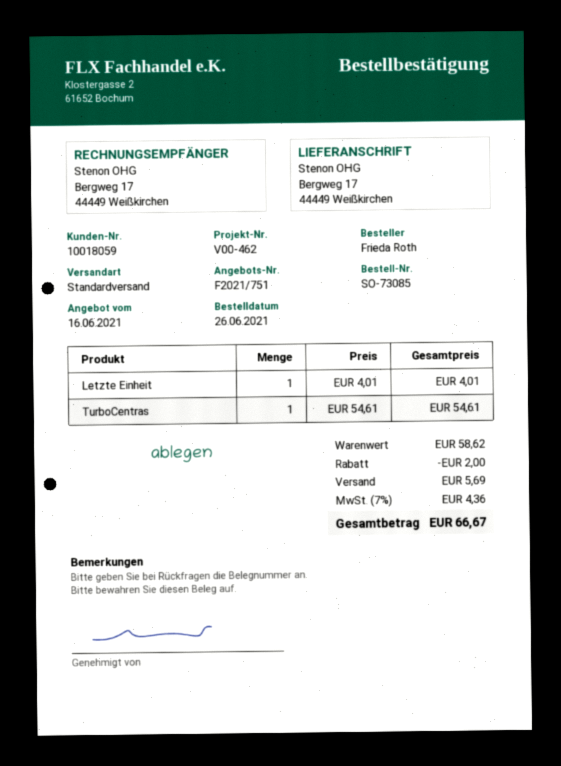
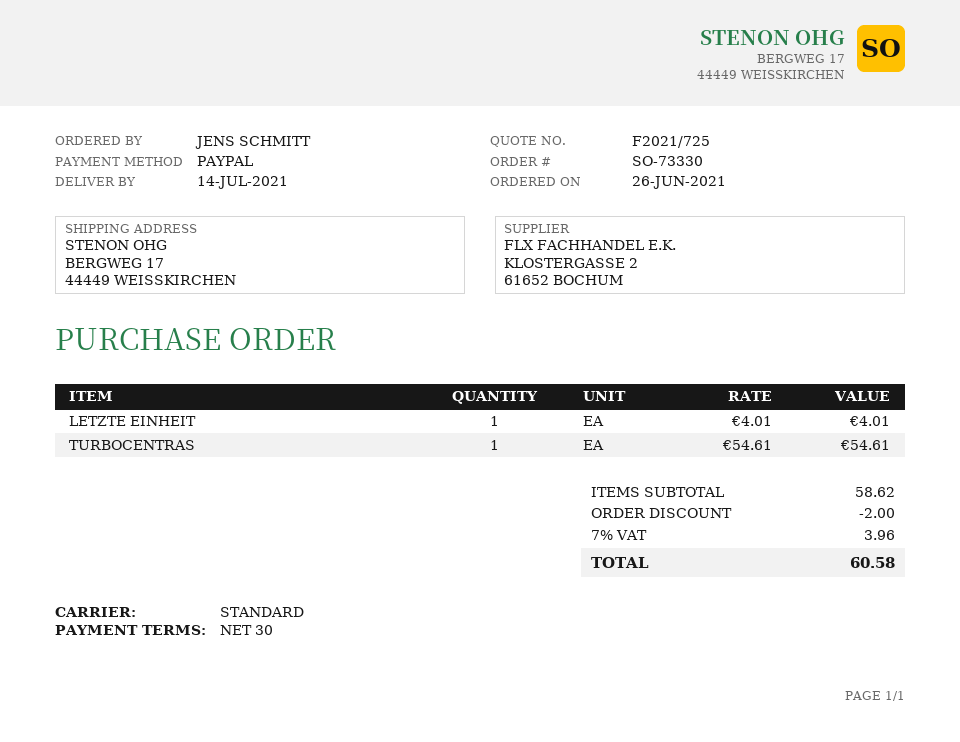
quote number: F2021/751 -> F2021/725
order number: SO-73085 -> SO-73330
ordered by: Frieda Roth -> JENS SCHMITT
shipping: 5.69 -> none
tax: 7% = 4.36 -> 7% = 3.96
total: 66.67 -> 60.58

